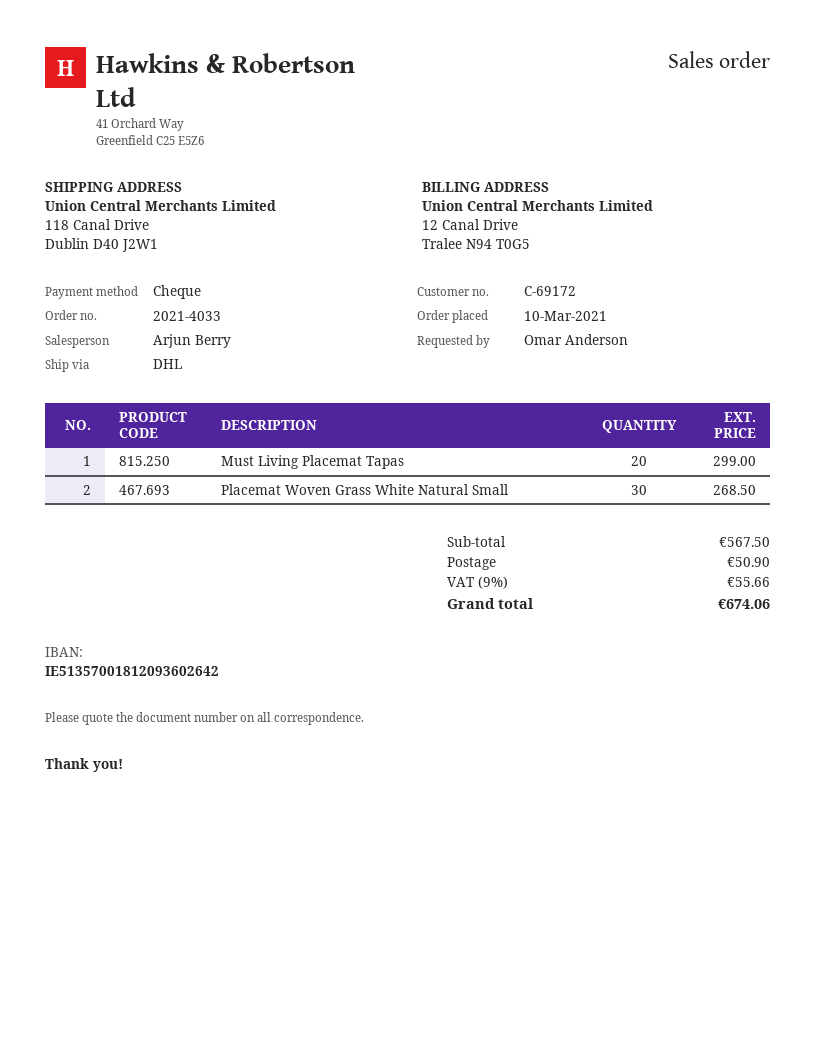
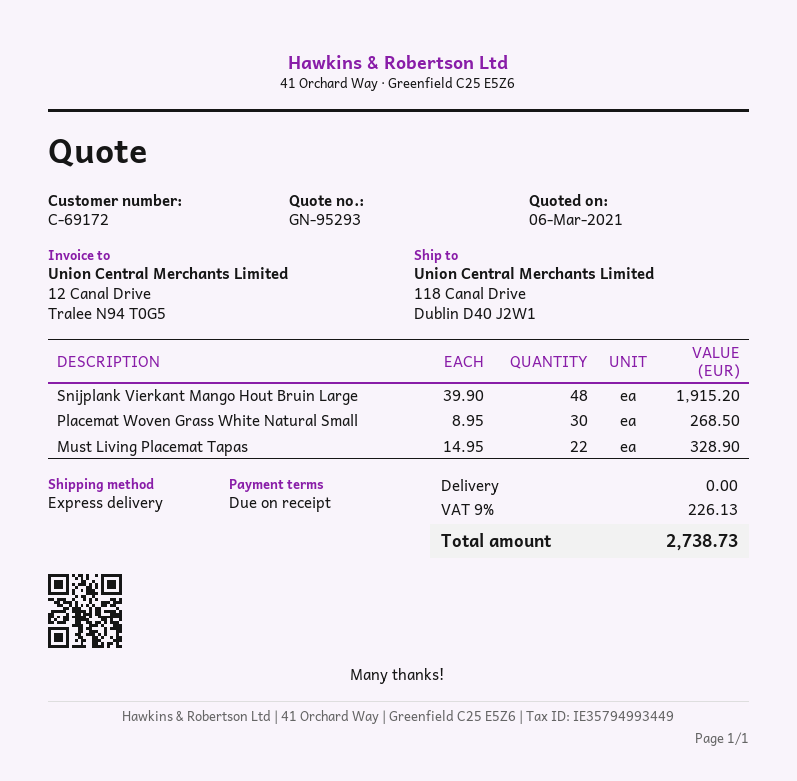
shipping method: DHL -> express
Must Living Placemat Tapas: 20 for 299.00 -> 22 for 328.90
Snijplank Vierkant Mango Hout Bruin Large: none -> 48 for 1915.20
shipping: 50.90 -> 0.00
tax: 9% = 55.66 -> 9% = 226.13
total: 674.06 -> 2738.73

